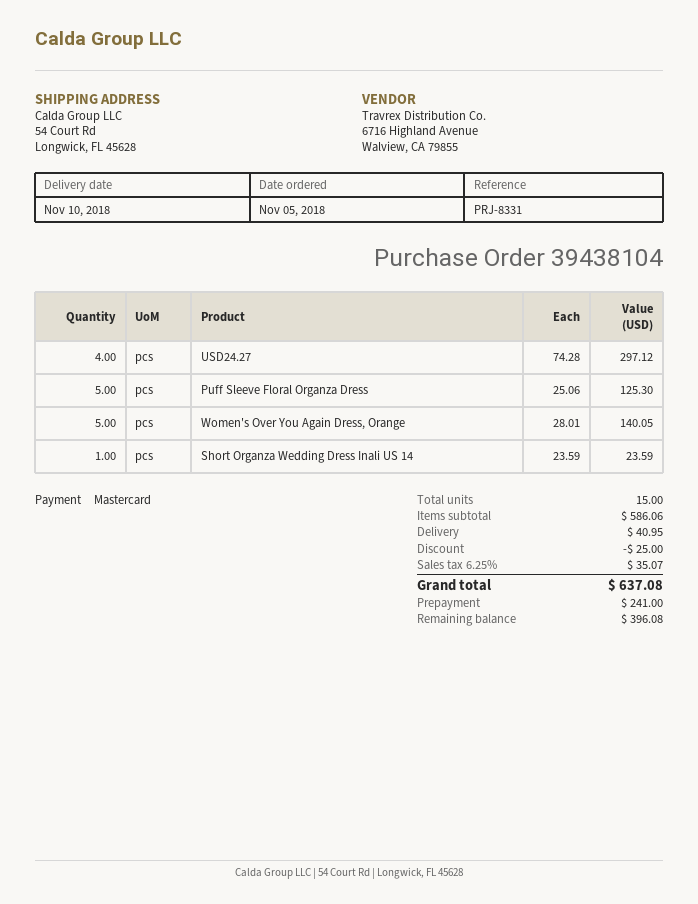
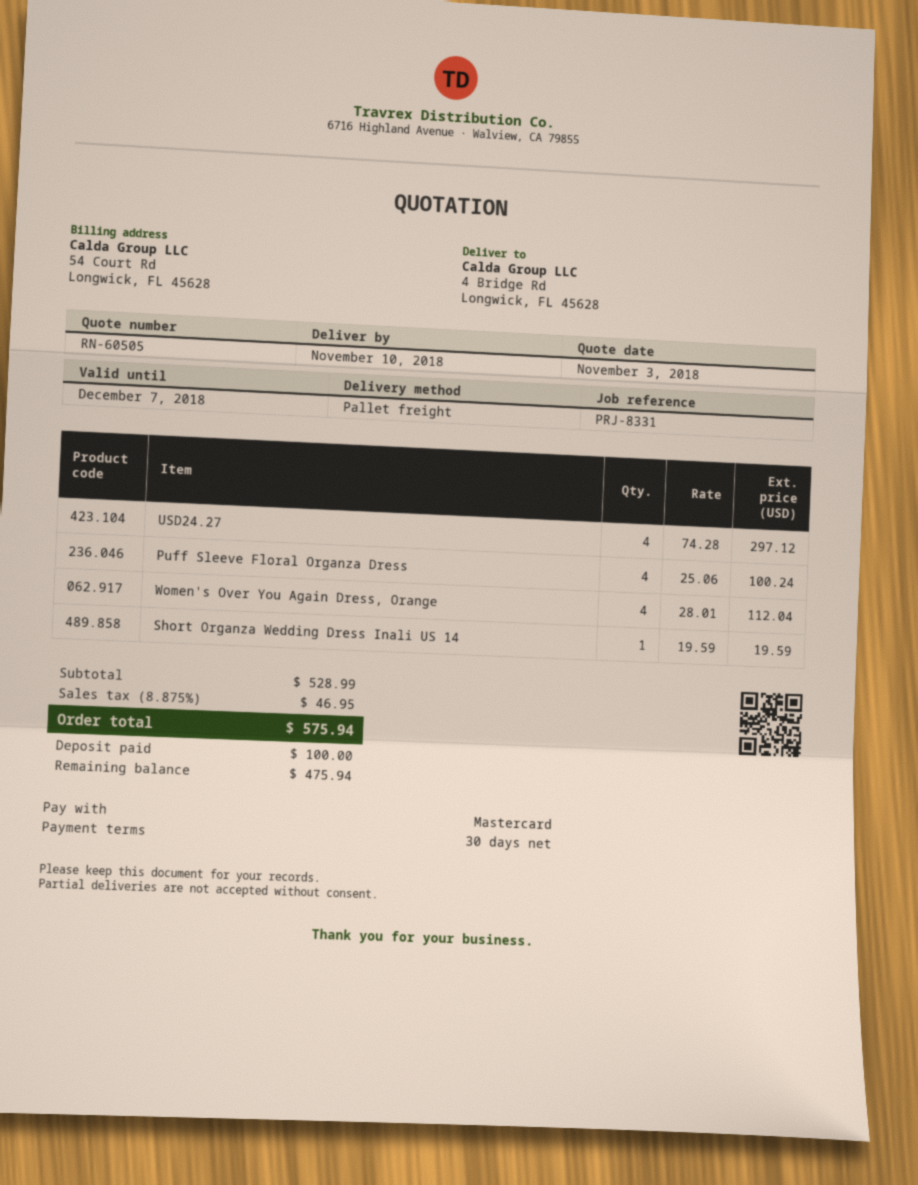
ship to: 54 Court Rd, Longwick, FL 45628 -> 4 Bridge Rd, Longwick, FL 45628
Puff Sleeve Floral Organza Dress: 5 x 25.06 = 125.30 -> 4 x 25.06 = 100.24
Women's Over You Again Dress, Orange: 5 x 28.01 = 140.05 -> 4 x 28.01 = 112.04
Short Organza Wedding Dress Inali US 14: 1 x 23.59 = 23.59 -> 1 x 19.59 = 19.59
subtotal: 586.06 -> 528.99
discount: 25.00 -> none
shipping: 40.95 -> none
tax: 6.25% = 35.07 -> 8.875% = 46.95
total: 637.08 -> 575.94
deposit: 241.00 -> 100.00
balance: 396.08 -> 475.94

